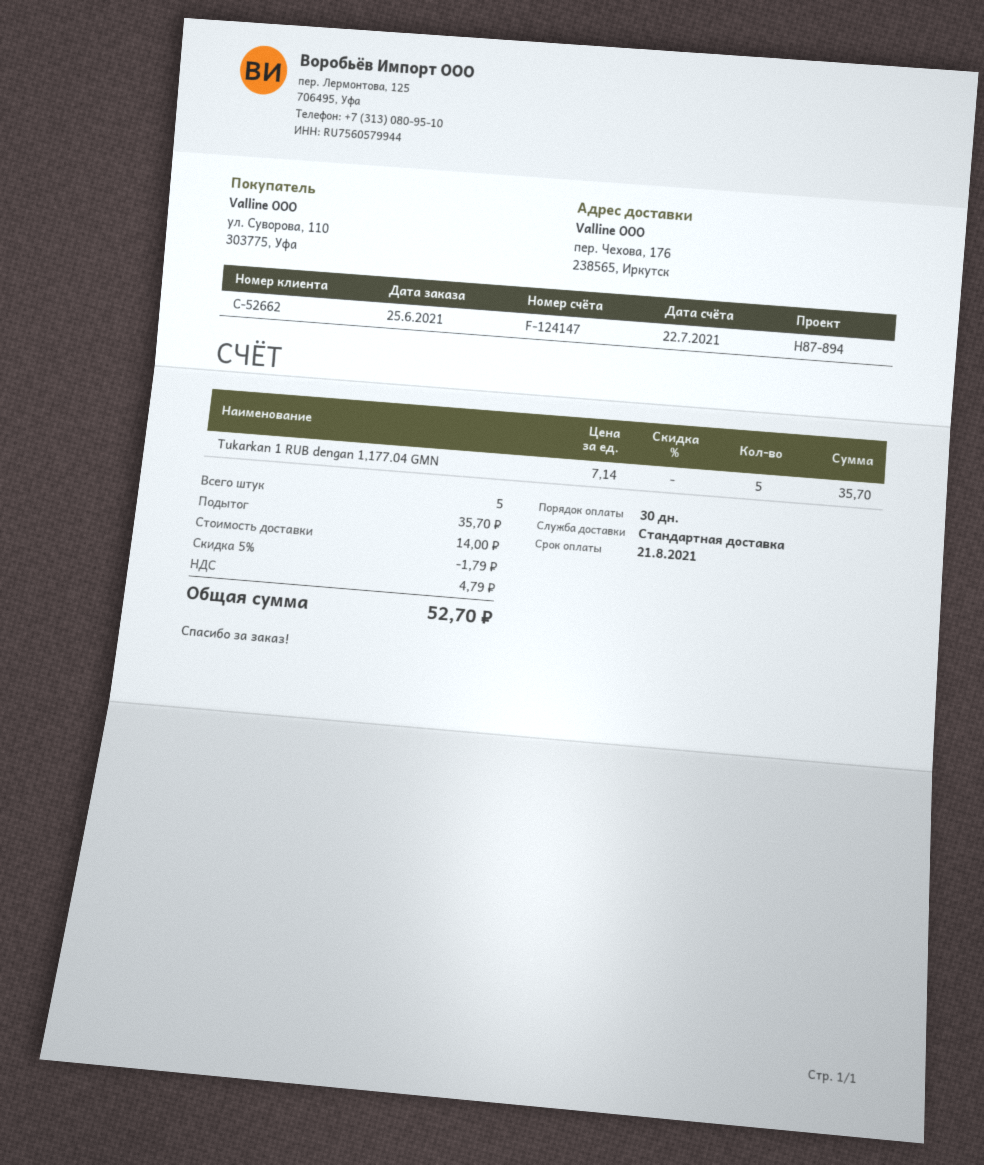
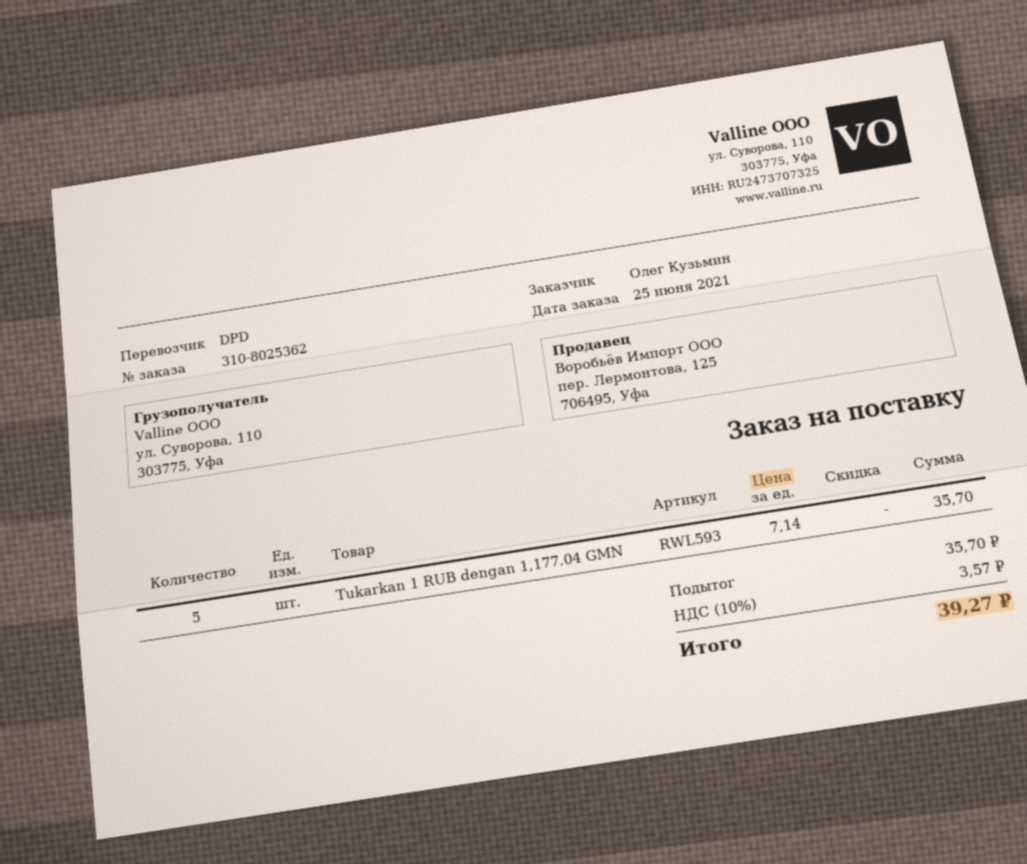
shipping method: standard -> DPD
ship to: пер. Чехова, 176, 238565, Иркутск -> ул. Суворова, 110, 303775, Уфа
discount: 5% = 1.79 -> none
shipping: 14.00 -> none
tax: 4.79 -> 3.57
total: 52.70 -> 39.27

